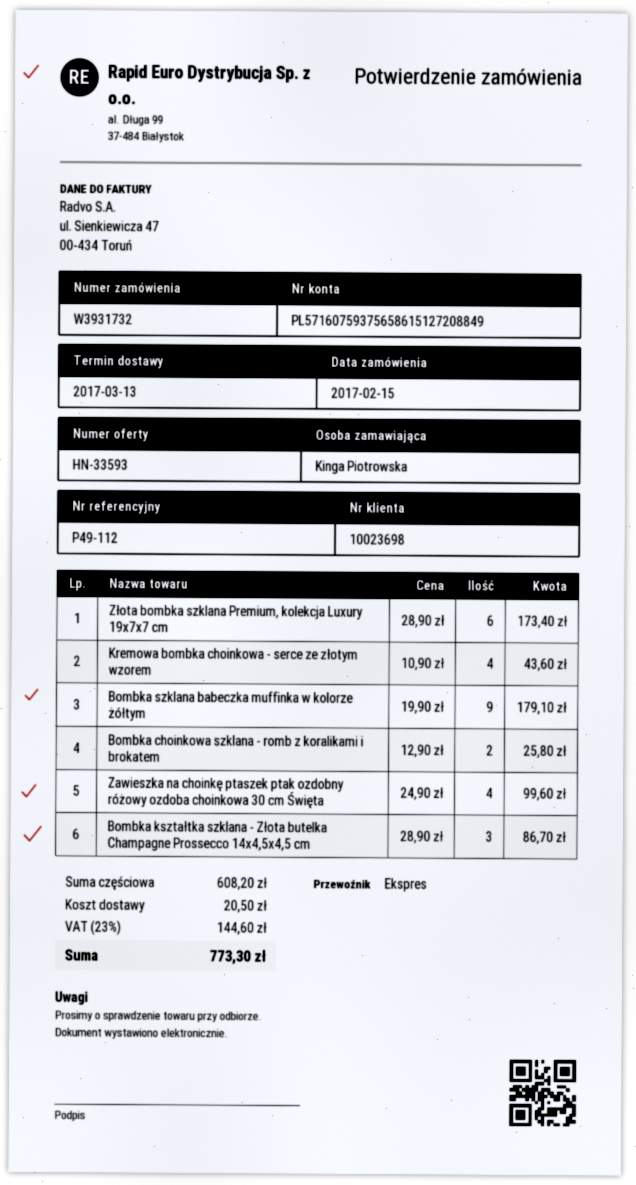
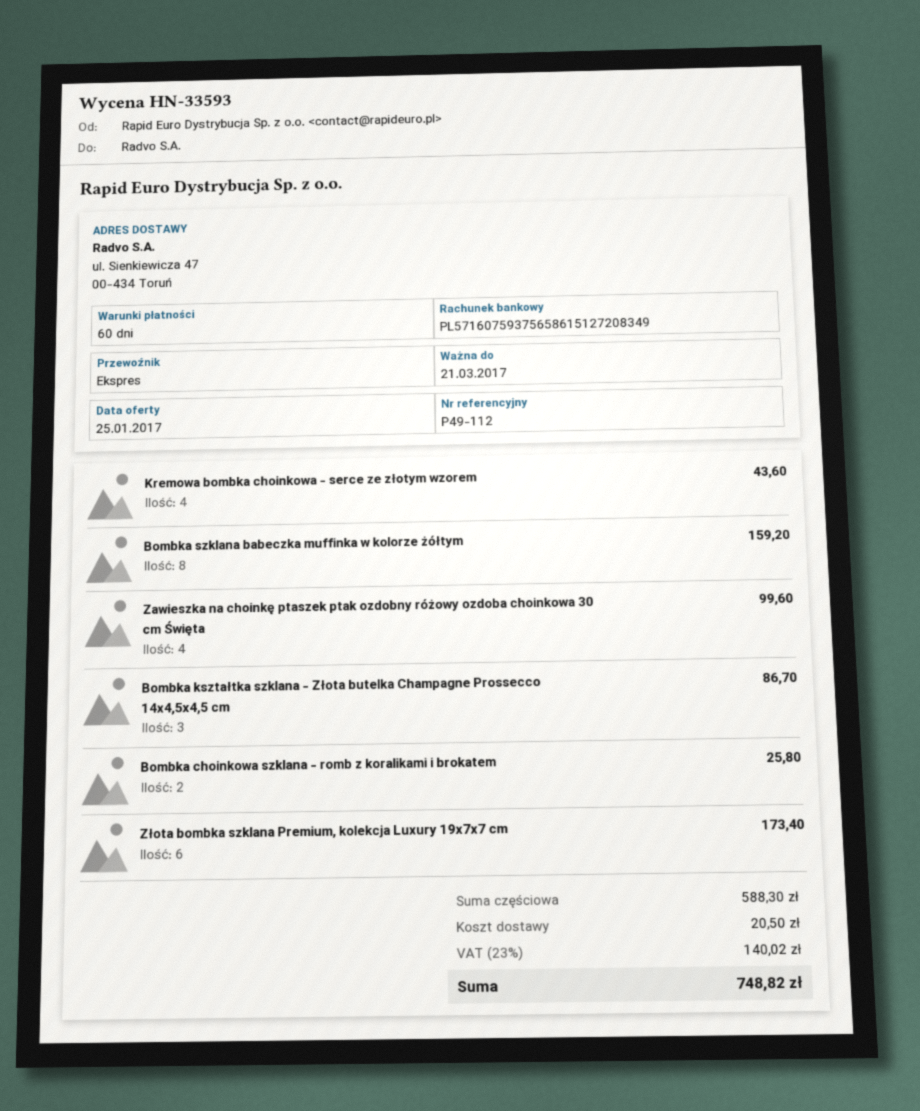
bank account: PL57160759375658615127208849 -> PL57160759375658615127208349
Bombka szklana babeczka muffinka w kolorze żółtym: 9 for 179.10 -> 8 for 159.20
subtotal: 608.20 -> 588.30
tax: 23% = 144.60 -> 23% = 140.02
total: 773.30 -> 748.82

